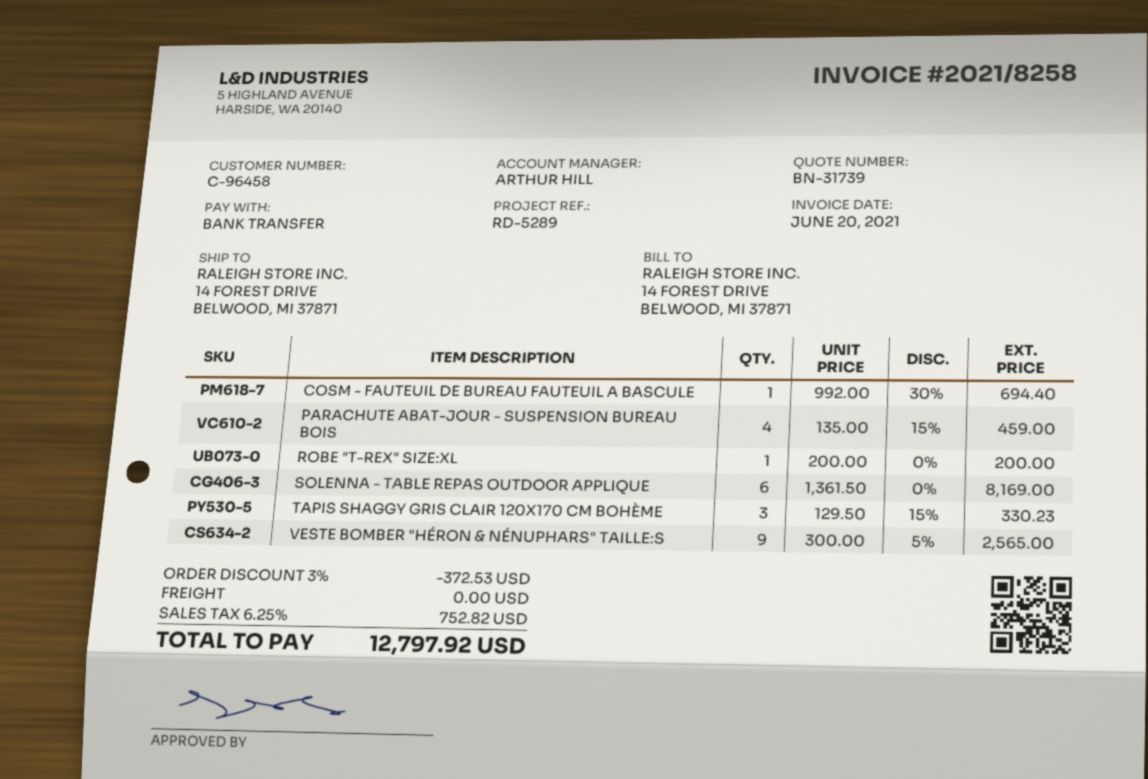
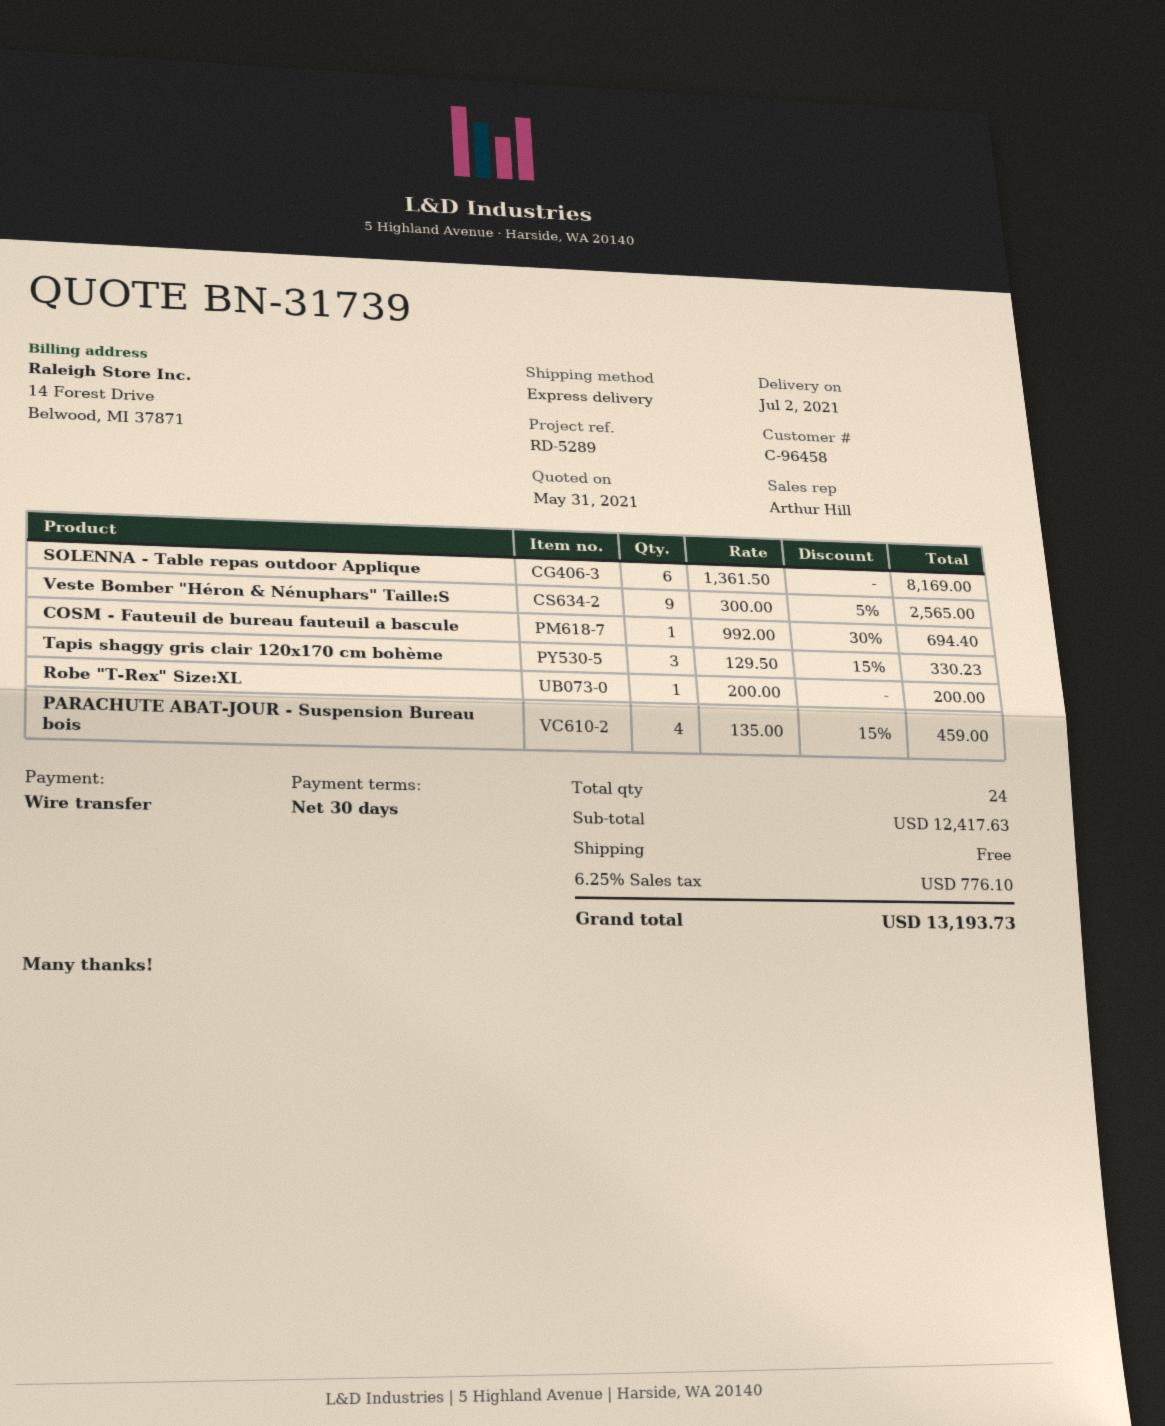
discount: 3% = 372.53 -> none
tax: 6.25% = 752.82 -> 6.25% = 776.10
total: 12797.92 -> 13193.73

